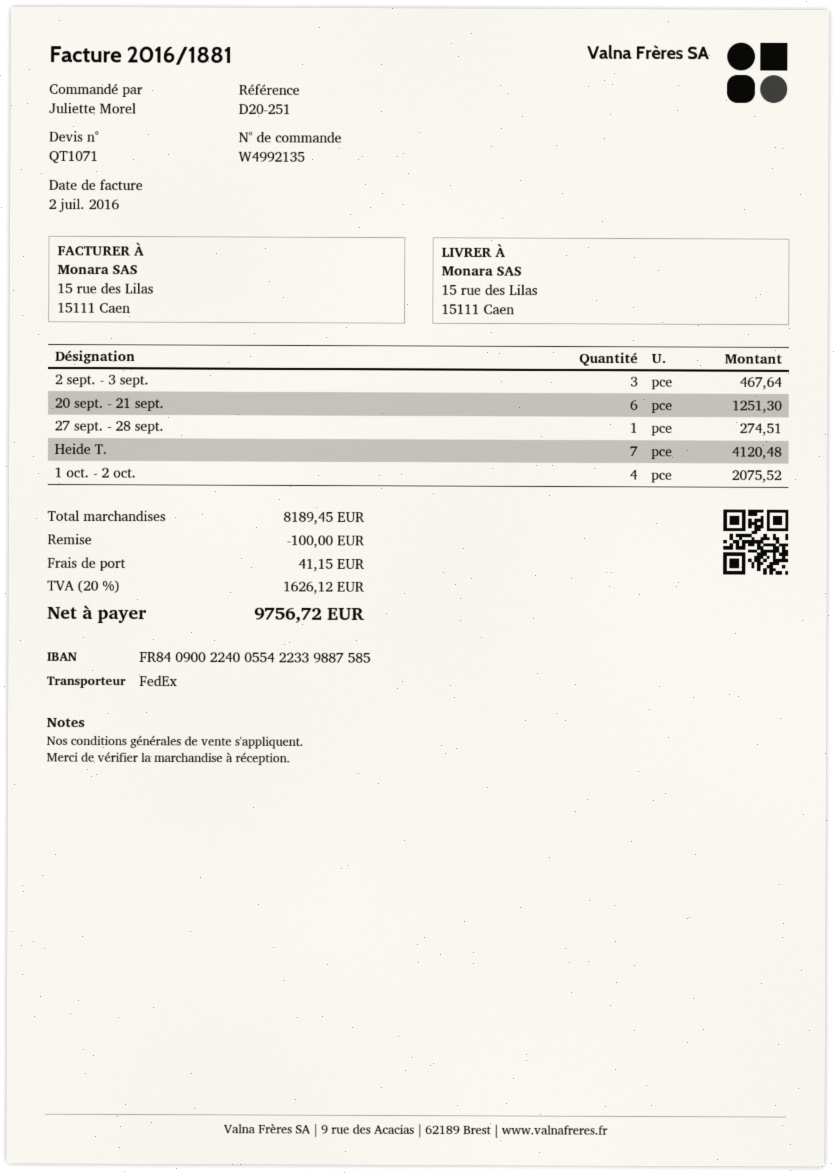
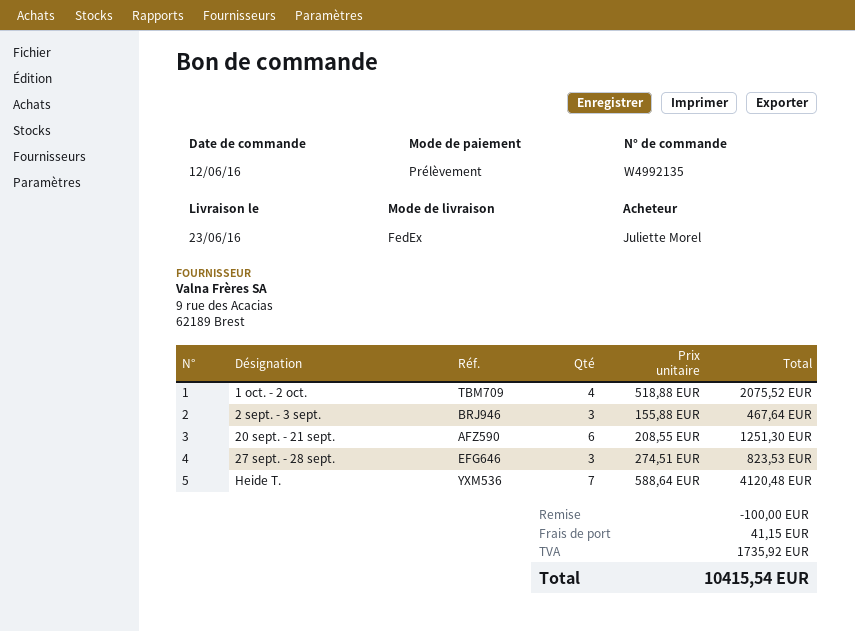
27 sept. - 28 sept.: 1 for 274.51 -> 3 for 823.53
tax: 1626.12 -> 1735.92
total: 9756.72 -> 10415.54

